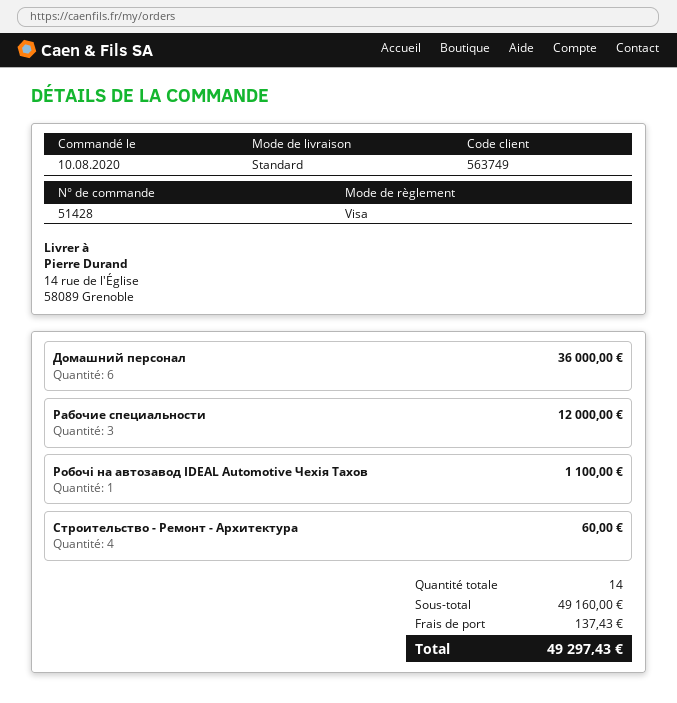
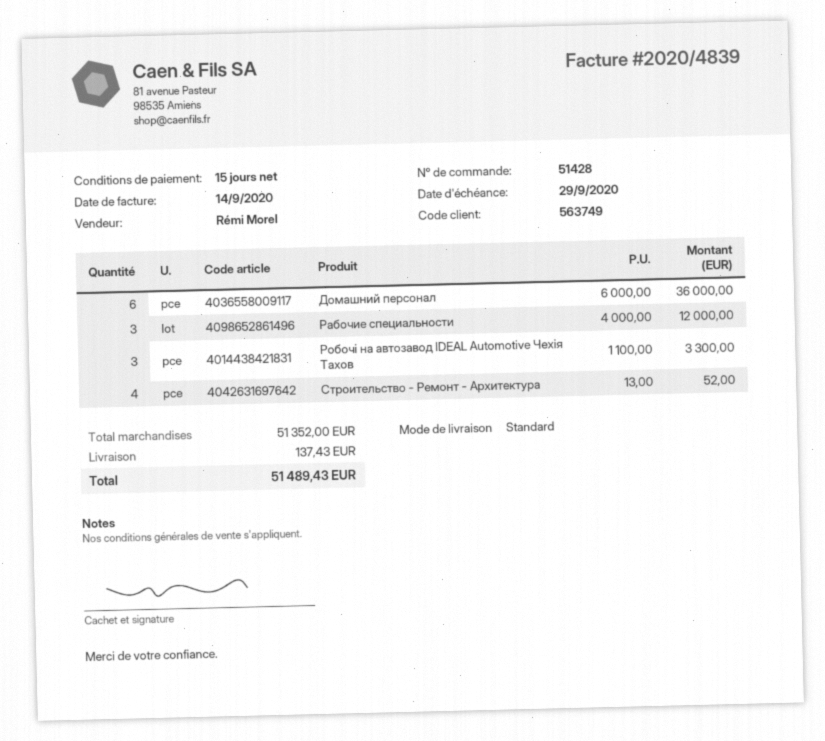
Робочі на автозавод IDEAL Automotive Чехія Тахов: 1 for 1100.00 -> 3 for 3300.00
Строительство - Ремонт - Архитектура: 4 for 60.00 -> 4 for 52.00
subtotal: 49160.00 -> 51352.00
total: 49297.43 -> 51489.43

